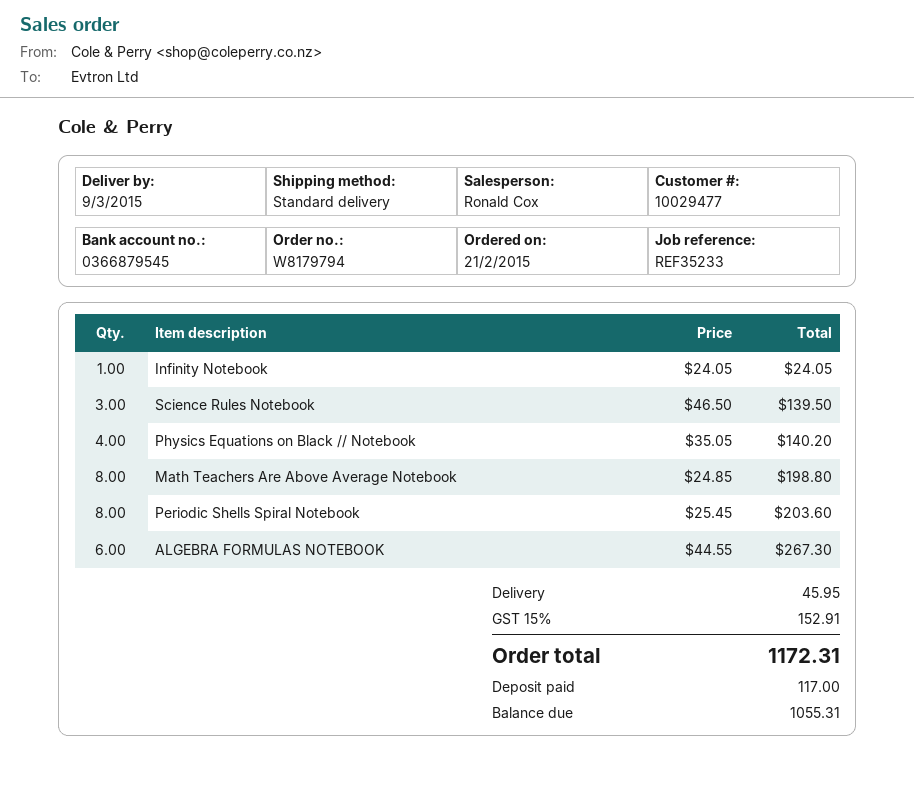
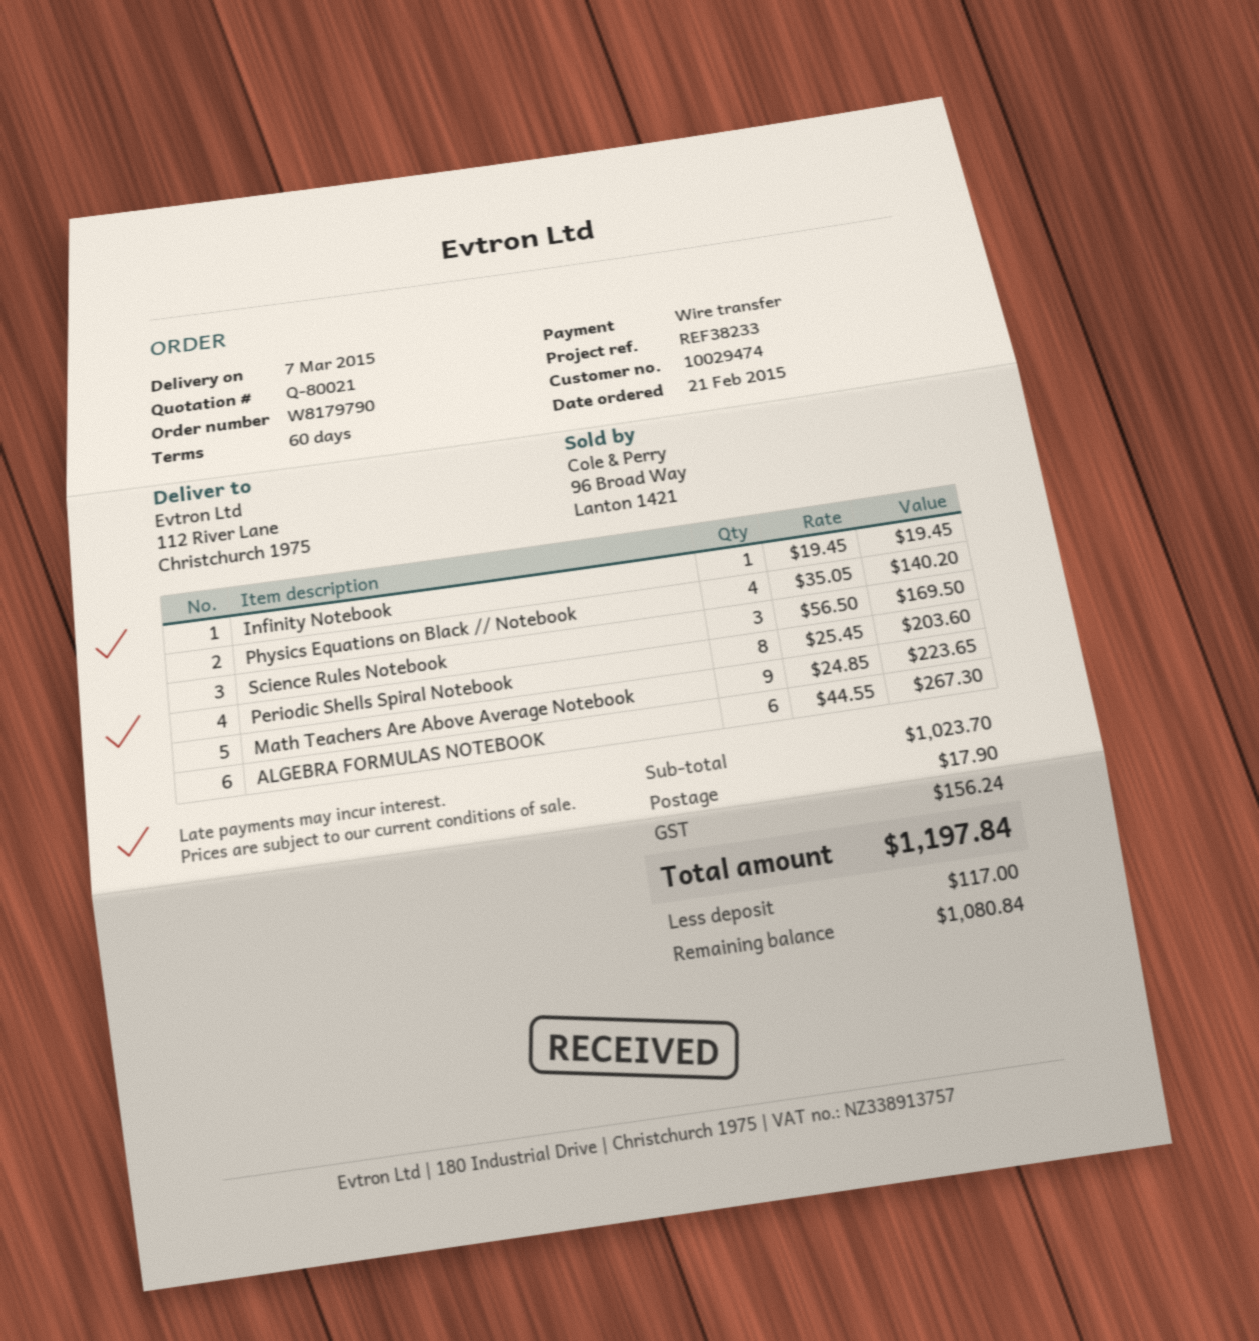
order number: W8179794 -> W8179790
delivery date: 2015-03-09 -> 2015-03-07
customer number: 10029477 -> 10029474
reference: REF35233 -> REF38233
Infinity Notebook: 1 x 24.05 = 24.05 -> 1 x 19.45 = 19.45
Science Rules Notebook: 3 x 46.50 = 139.50 -> 3 x 56.50 = 169.50
Math Teachers Are Above Average Notebook: 8 x 24.85 = 198.80 -> 9 x 24.85 = 223.65
shipping: 45.95 -> 17.90
tax: 152.91 -> 156.24
total: 1172.31 -> 1197.84
balance: 1055.31 -> 1080.84

